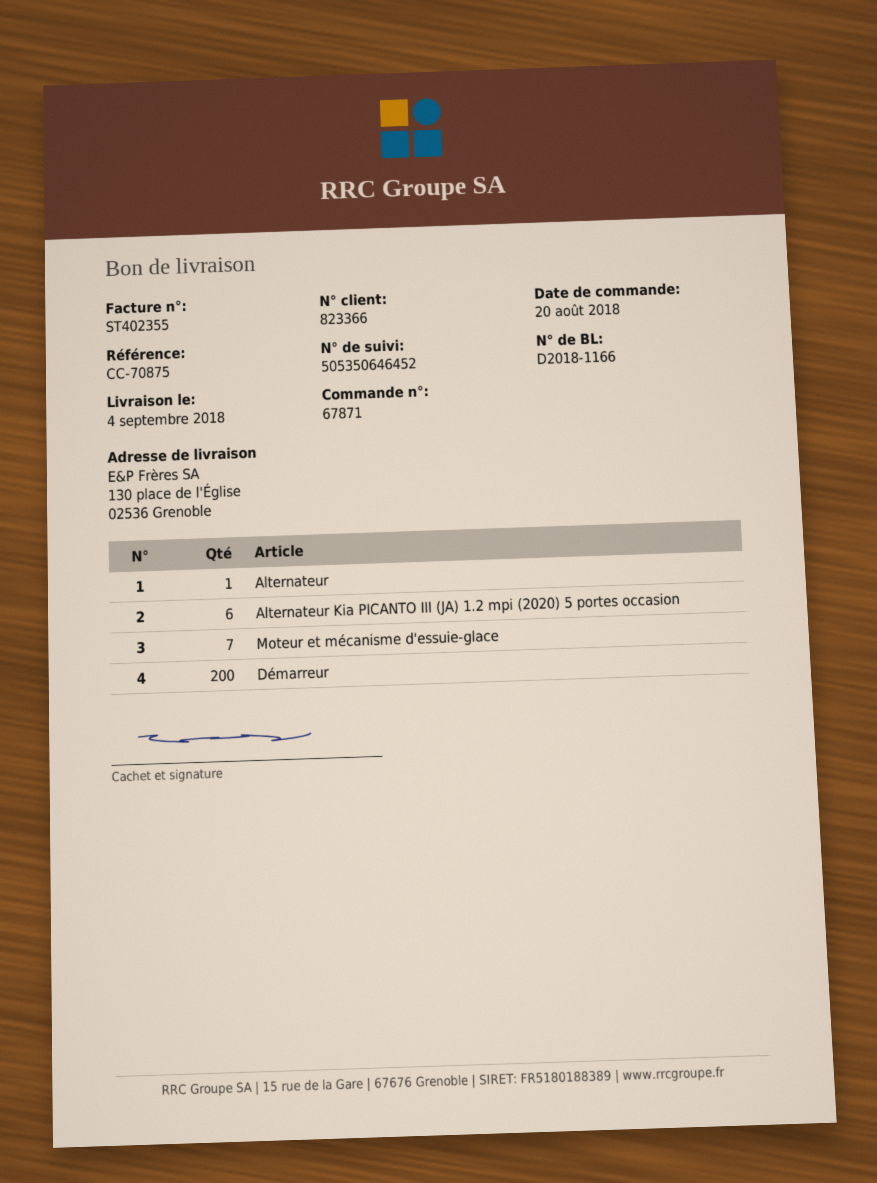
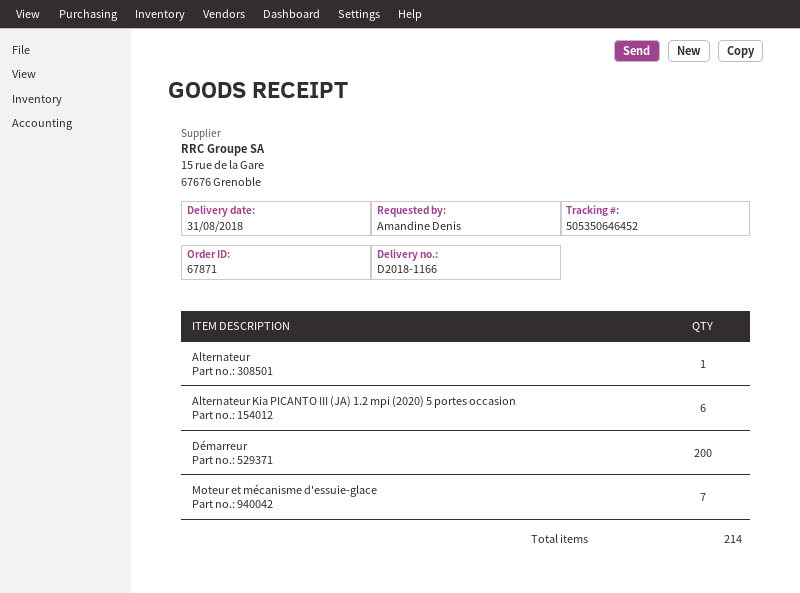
delivery date: 2018-09-04 -> 2018-08-31

